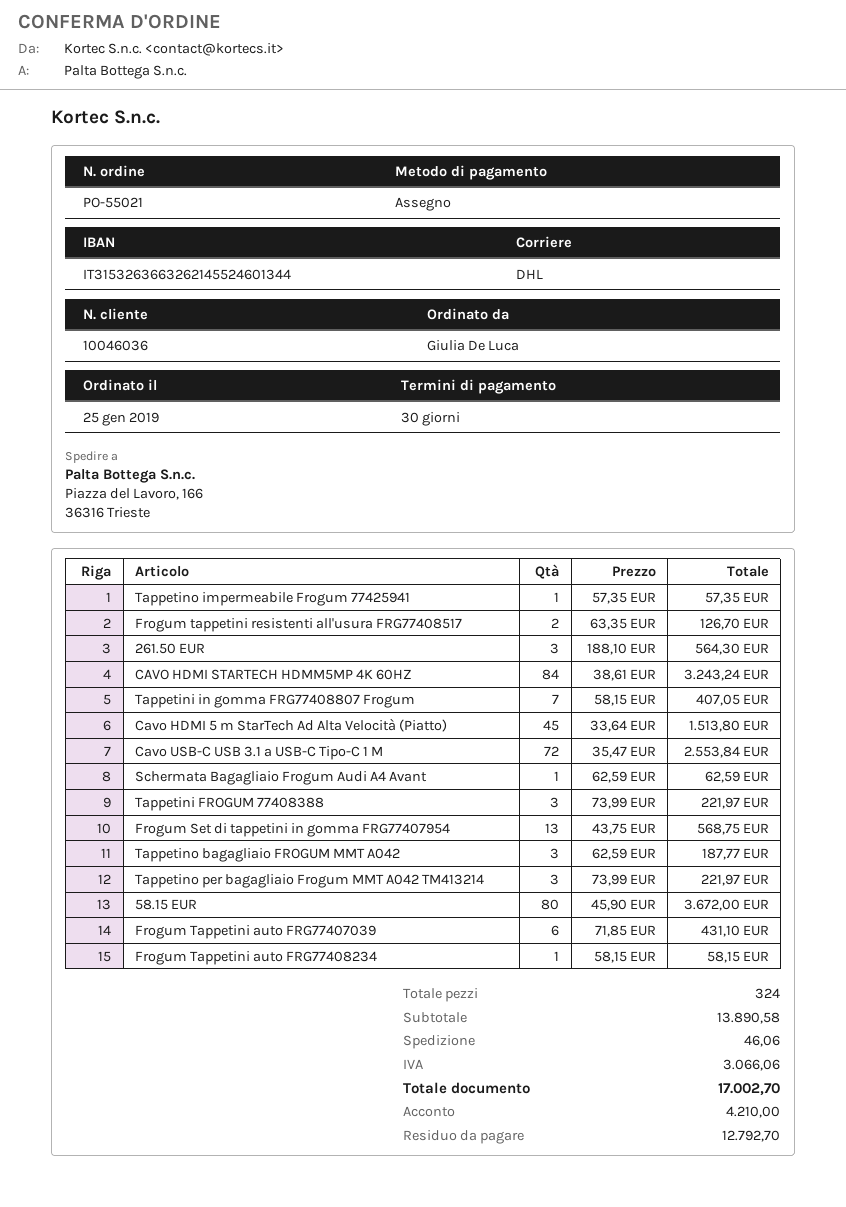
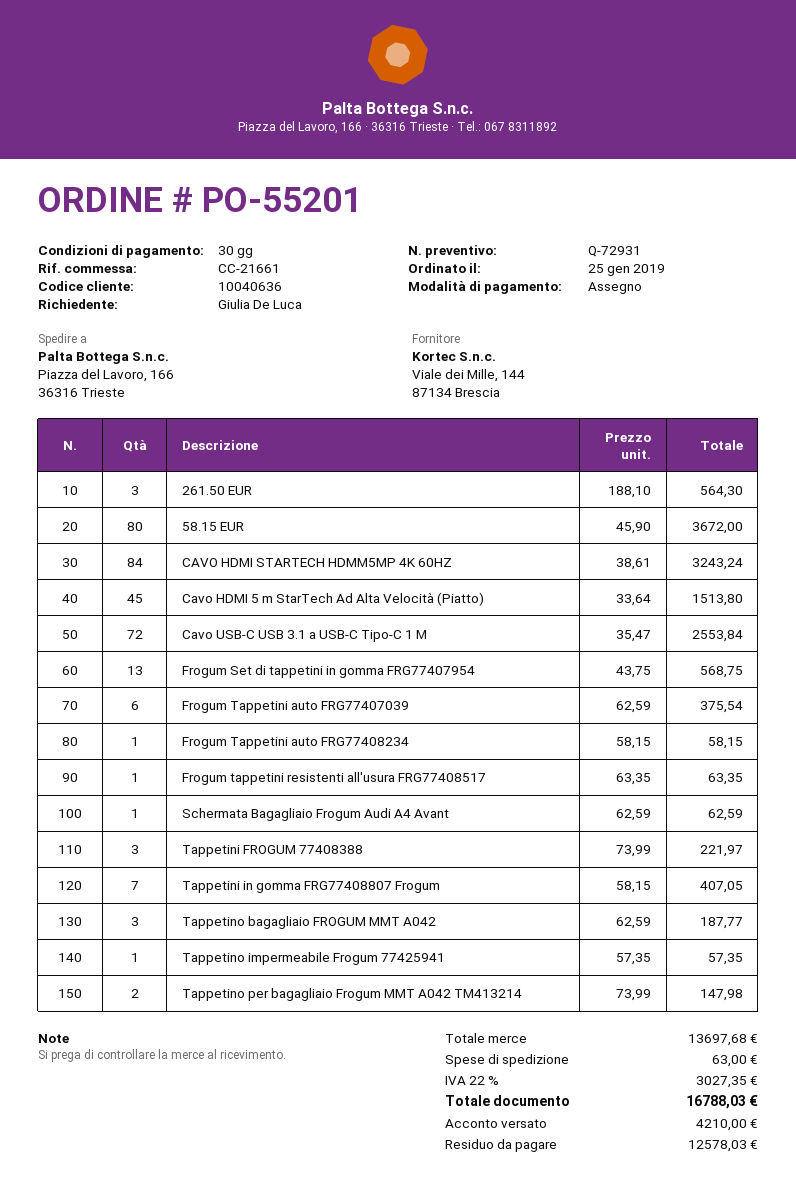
order number: PO-55021 -> PO-55201
customer number: 10046036 -> 10040636
Frogum tappetini resistenti all'usura FRG77408517: 2 x 63.35 = 126.70 -> 1 x 63.35 = 63.35
Tappetino per bagagliaio Frogum MMT A042 TM413214: 3 x 73.99 = 221.97 -> 2 x 73.99 = 147.98
Frogum Tappetini auto FRG77407039: 6 x 71.85 = 431.10 -> 6 x 62.59 = 375.54
subtotal: 13890.58 -> 13697.68
shipping: 46.06 -> 63.00
tax: 3066.06 -> 3027.35
total: 17002.70 -> 16788.03
balance: 12792.70 -> 12578.03

